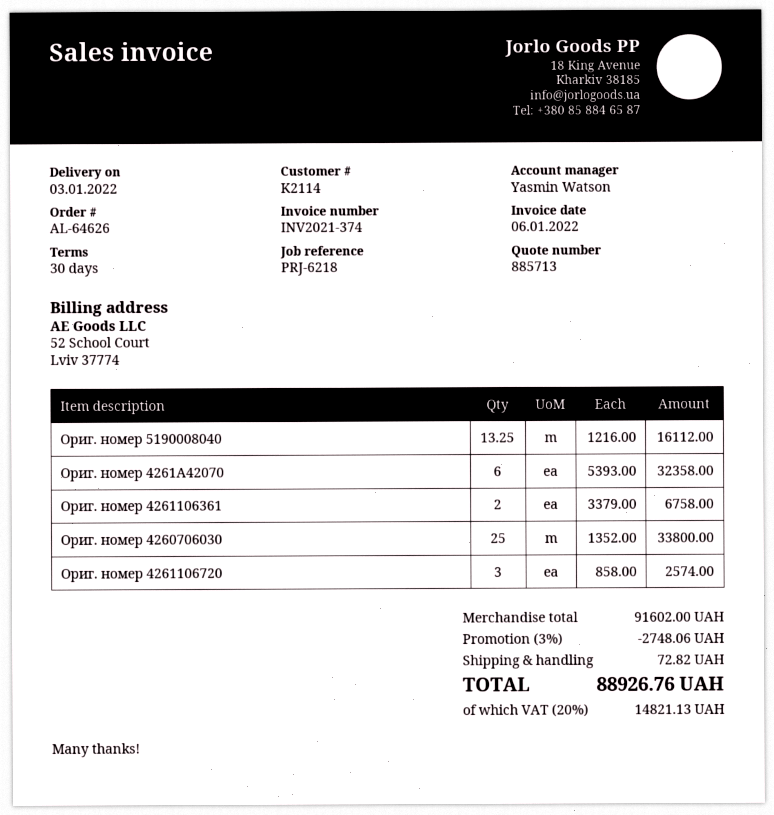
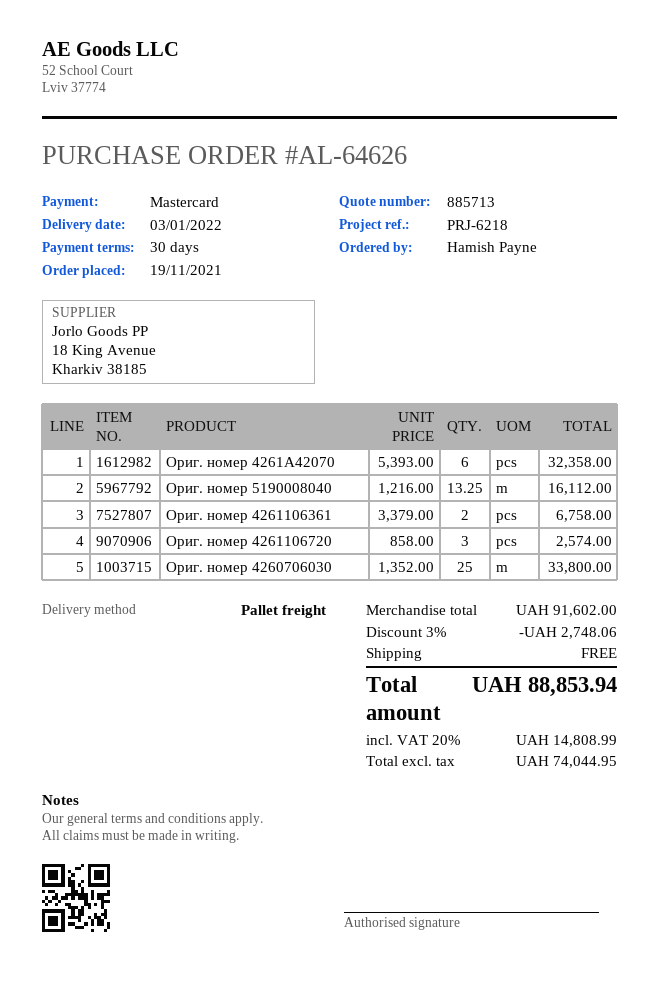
shipping: 72.82 -> 0.00
tax: 20% = 14821.13 -> 20% = 14808.99
total: 88926.76 -> 88853.94

